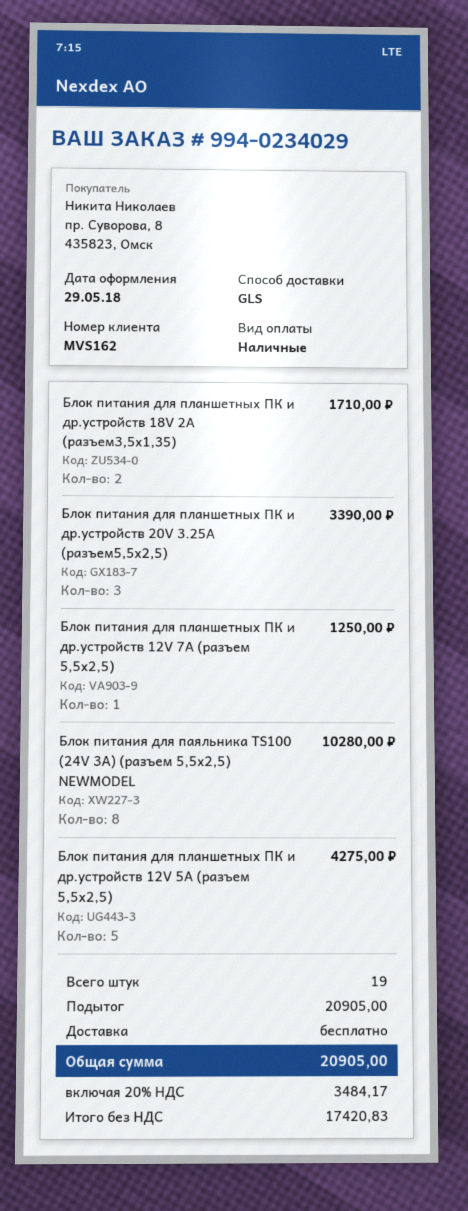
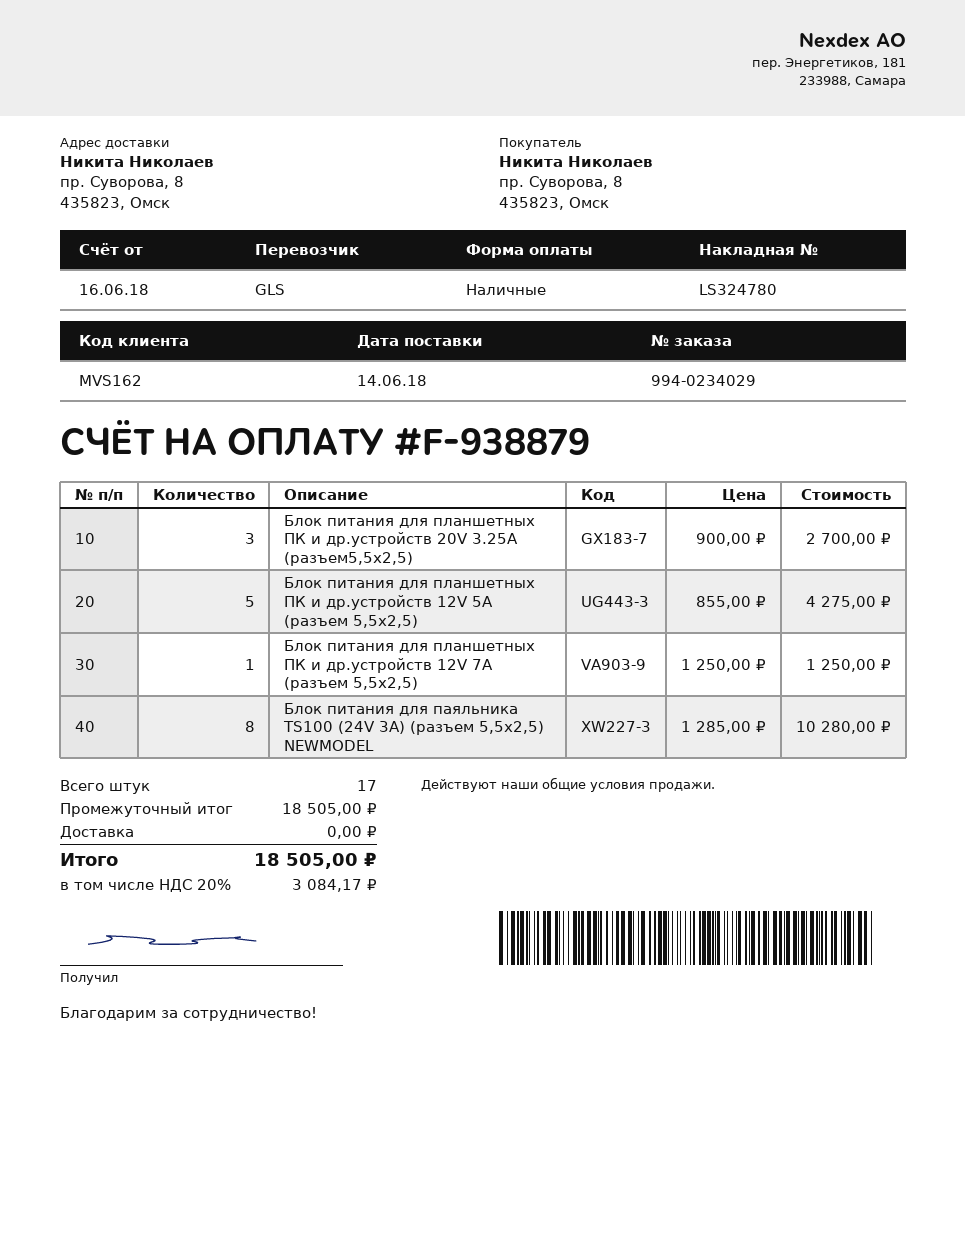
Блок питания для планшетных ПК и др.устройств 18V 2A (разъем3,5х1,35): 2 for 1710.00 -> none
Блок питания для планшетных ПК и др.устройств 20V 3.25A (разъем5,5х2,5): 3 for 3390.00 -> 3 for 2700.00
total quantity: 19 -> 17
subtotal: 20905.00 -> 18505.00
tax: 20% = 3484.17 -> 20% = 3084.17
total: 20905.00 -> 18505.00

